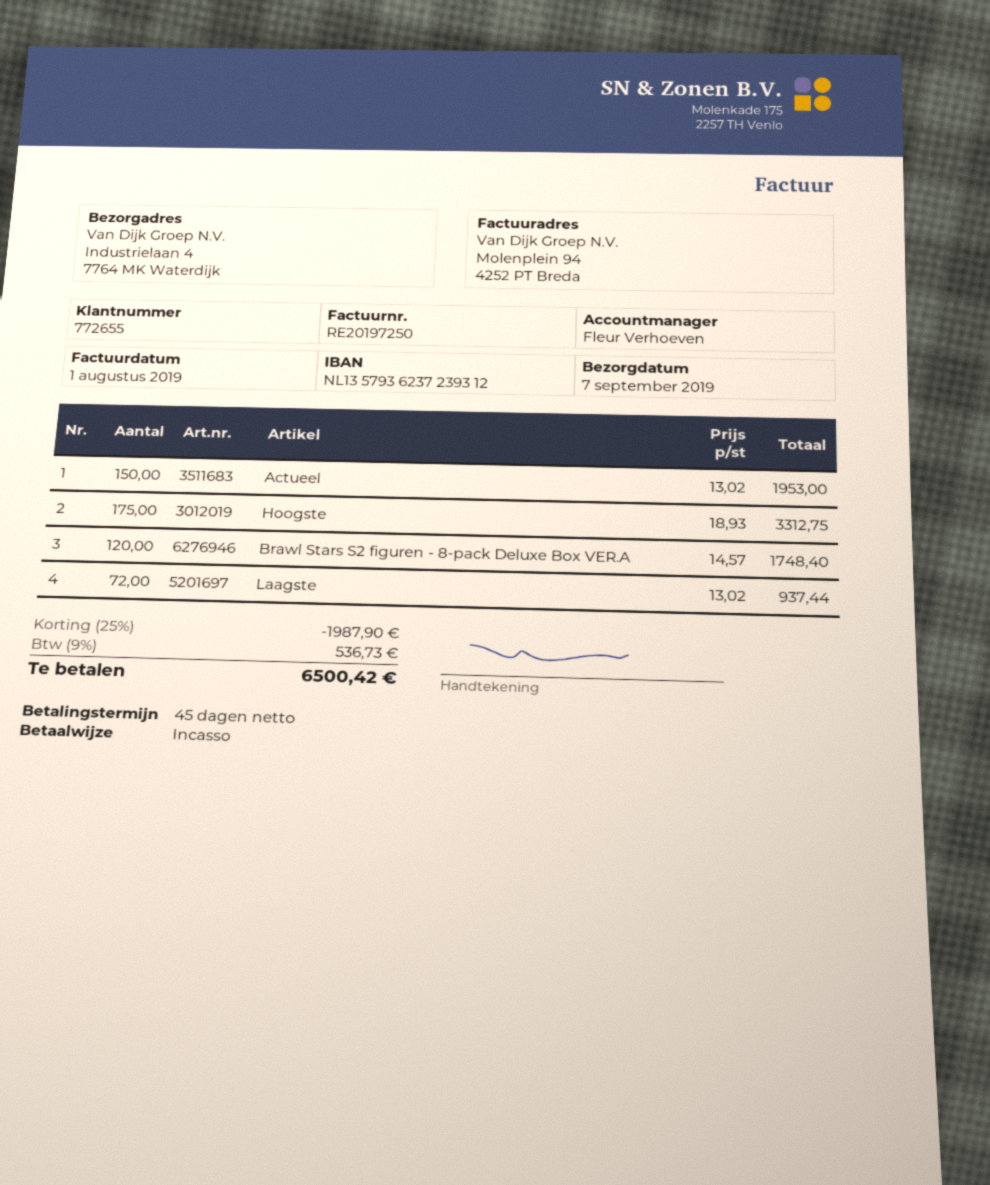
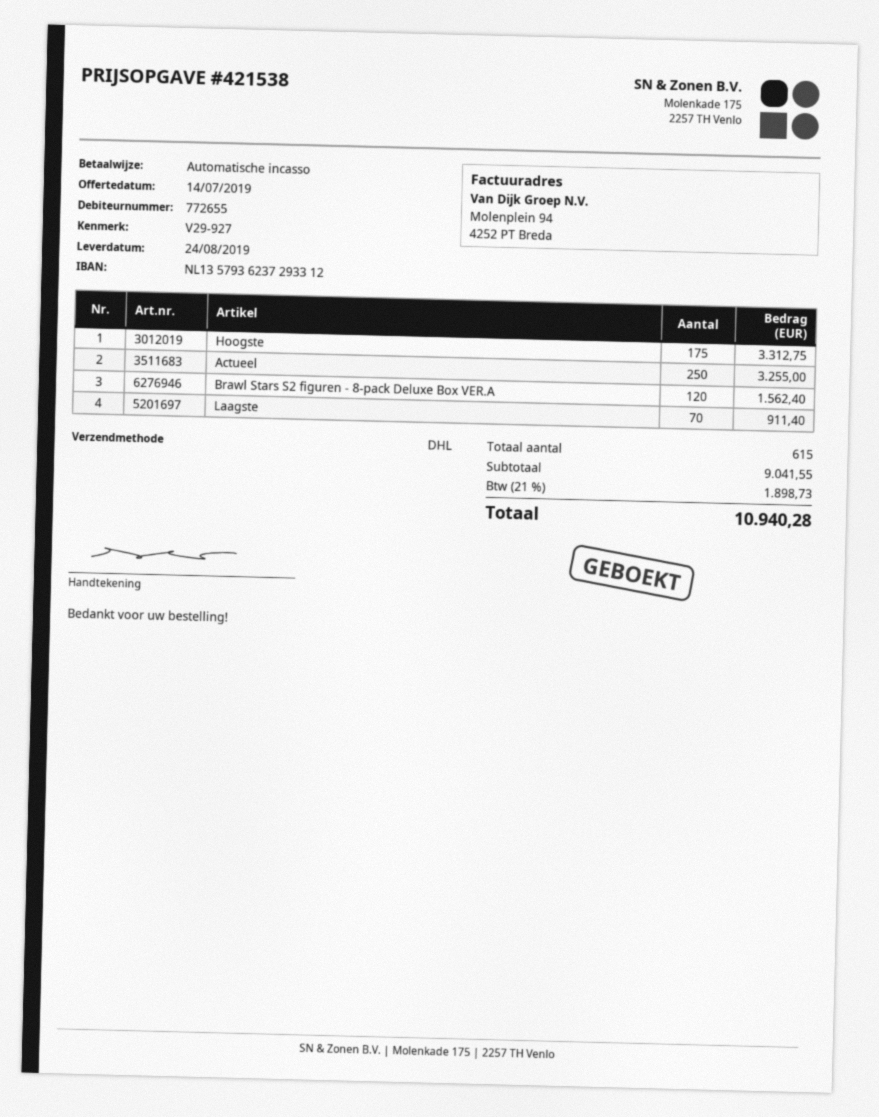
delivery date: 2019-09-07 -> 2019-08-24
bank account: NL1357936237239312 -> NL1357936237293312
Actueel: 150 for 1953.00 -> 250 for 3255.00
Brawl Stars S2 figuren - 8-pack Deluxe Box VER.A: 120 for 1748.40 -> 120 for 1562.40
Laagste: 72 for 937.44 -> 70 for 911.40
discount: 25% = 1987.90 -> none
tax: 9% = 536.73 -> 21% = 1898.73
total: 6500.42 -> 10940.28

